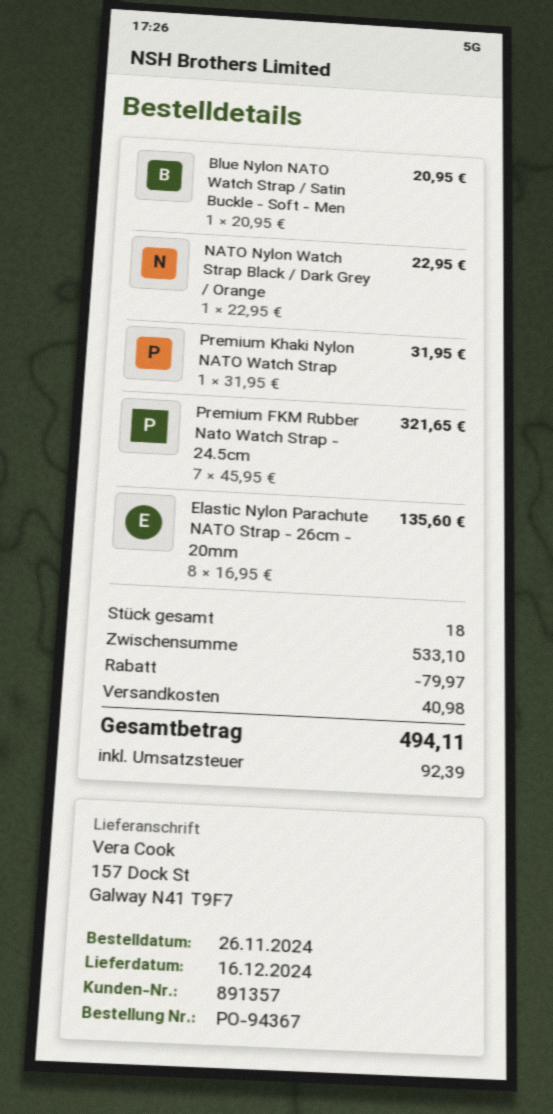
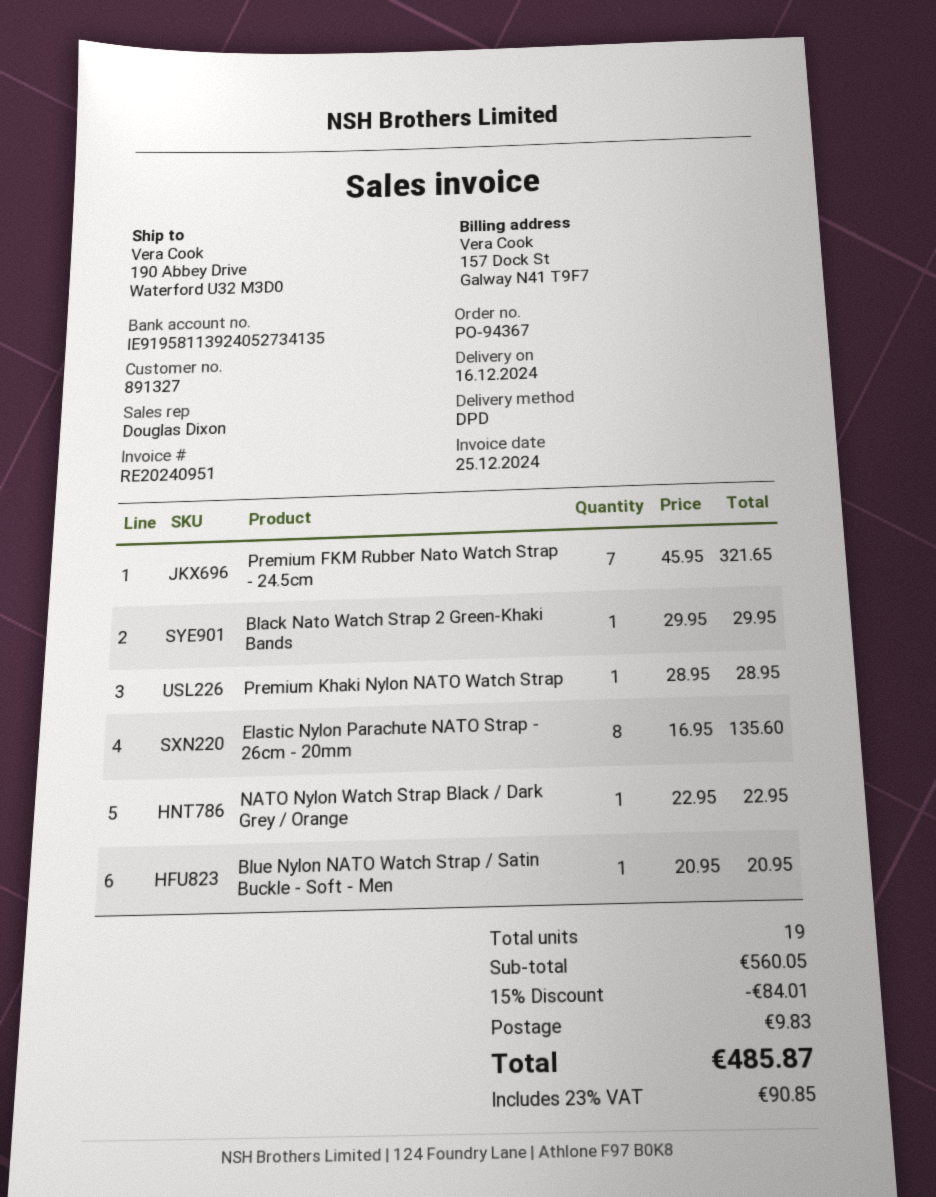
customer number: 891357 -> 891327
ship to: 157 Dock St, Galway N41 T9F7 -> 190 Abbey Drive, Waterford U32 M3D0
Premium Khaki Nylon NATO Watch Strap: 1 x 31.95 = 31.95 -> 1 x 28.95 = 28.95
Black Nato Watch Strap 2 Green-Khaki Bands: none -> 1 x 29.95 = 29.95
total quantity: 18 -> 19
subtotal: 533.10 -> 560.05
discount: 79.97 -> 84.01
shipping: 40.98 -> 9.83
tax: 92.39 -> 90.85
total: 494.11 -> 485.87

